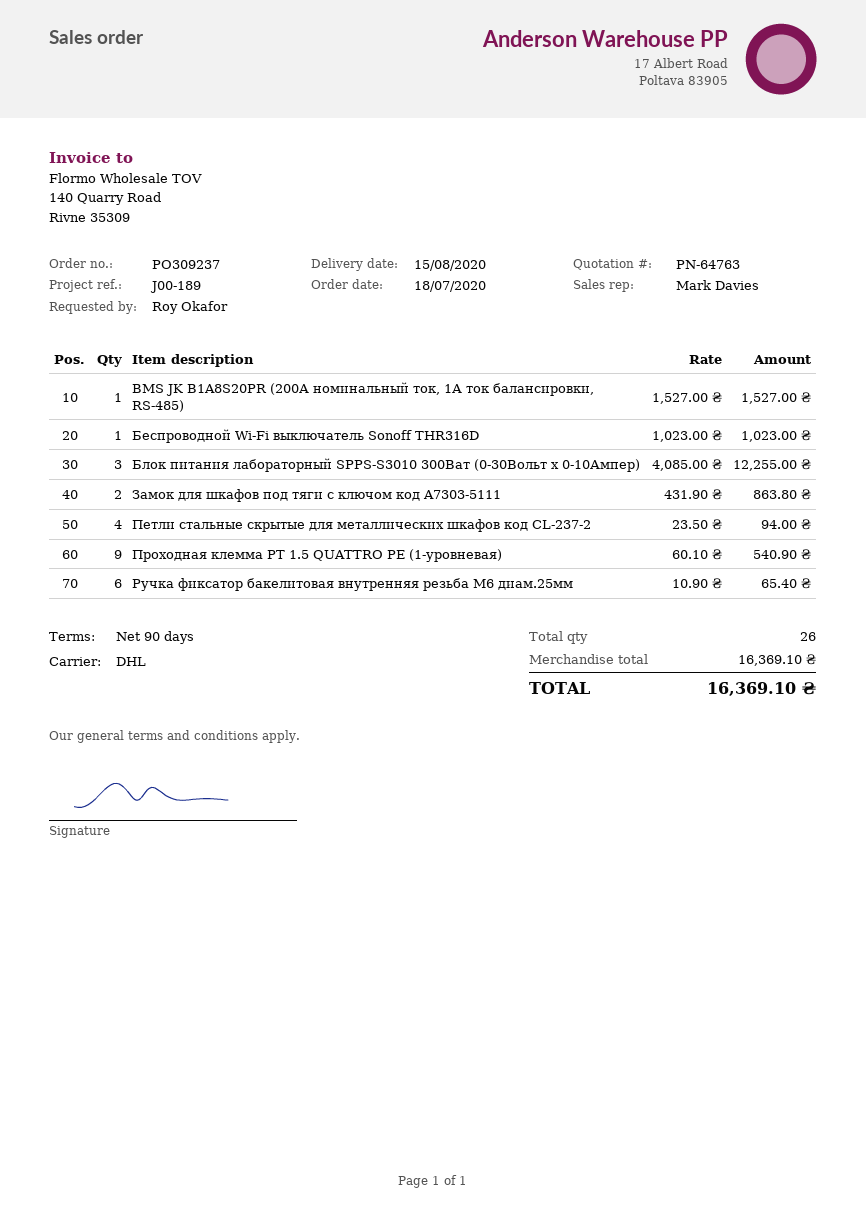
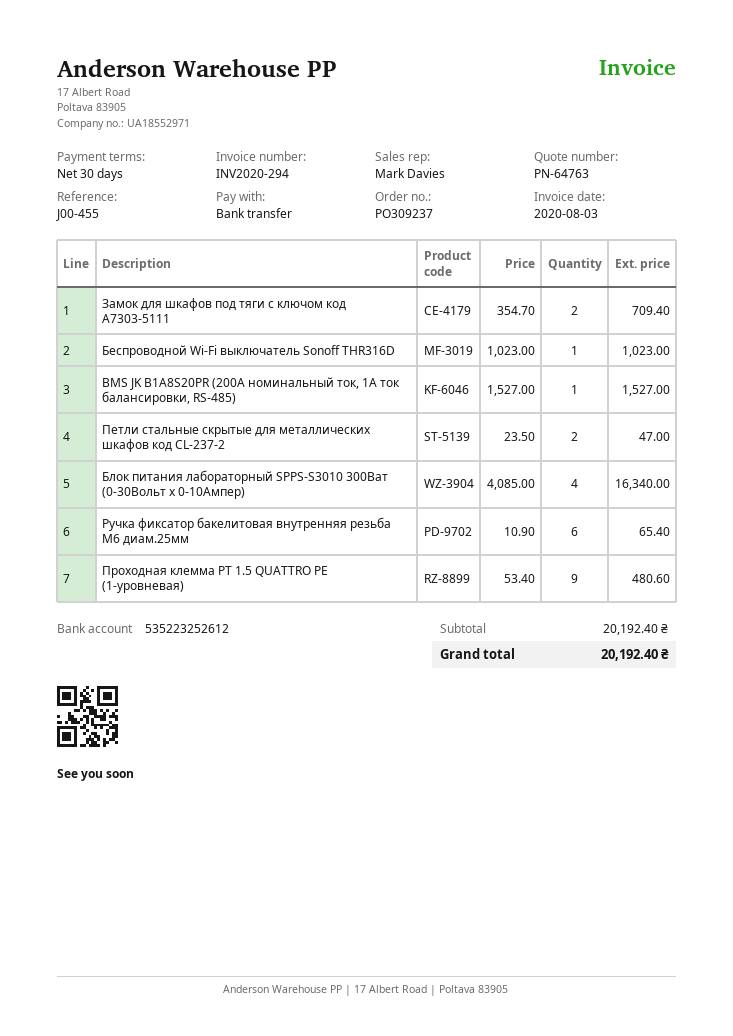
payment terms: 90 days -> 30 days
reference: J00-189 -> J00-455
Блок питания лабораторный SPPS-S3010 300Ват (0-30Вольт х 0-10Ампер): 3 x 4085.00 = 12255.00 -> 4 x 4085.00 = 16340.00
Замок для шкафов под тяги с ключом код A7303-5111: 2 x 431.90 = 863.80 -> 2 x 354.70 = 709.40
Петли стальные скрытые для металлических шкафов код CL-237-2: 4 x 23.50 = 94.00 -> 2 x 23.50 = 47.00
Проходная клемма PT 1.5 QUATTRO PE (1-уровневая): 9 x 60.10 = 540.90 -> 9 x 53.40 = 480.60
subtotal: 16369.10 -> 20192.40
total: 16369.10 -> 20192.40

